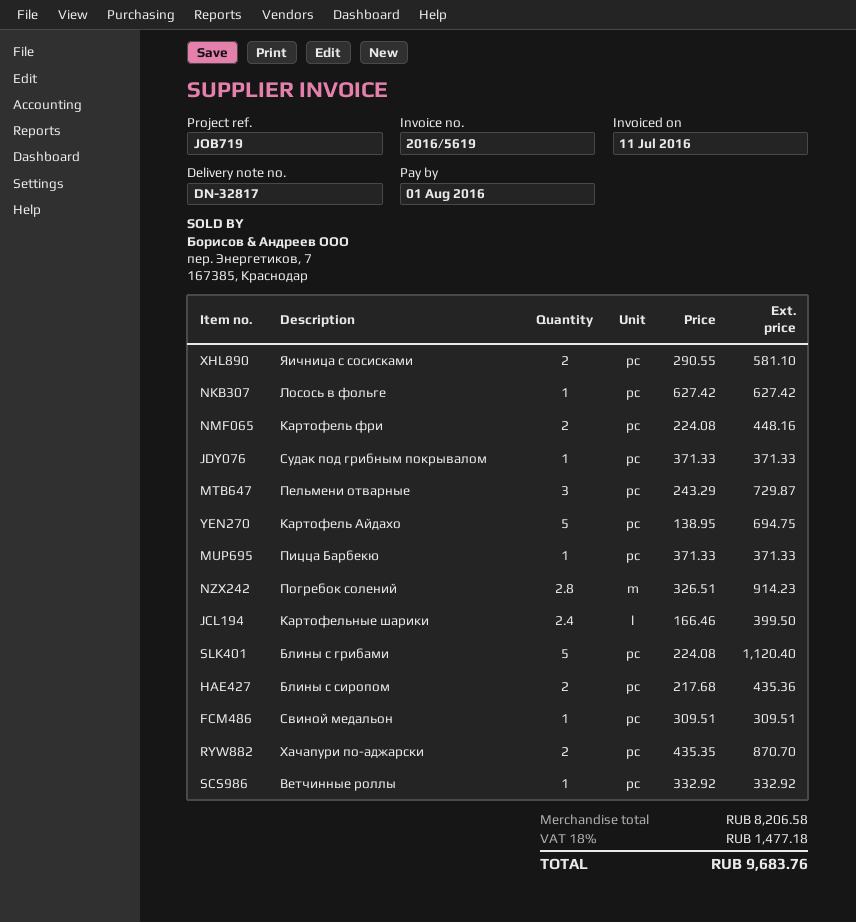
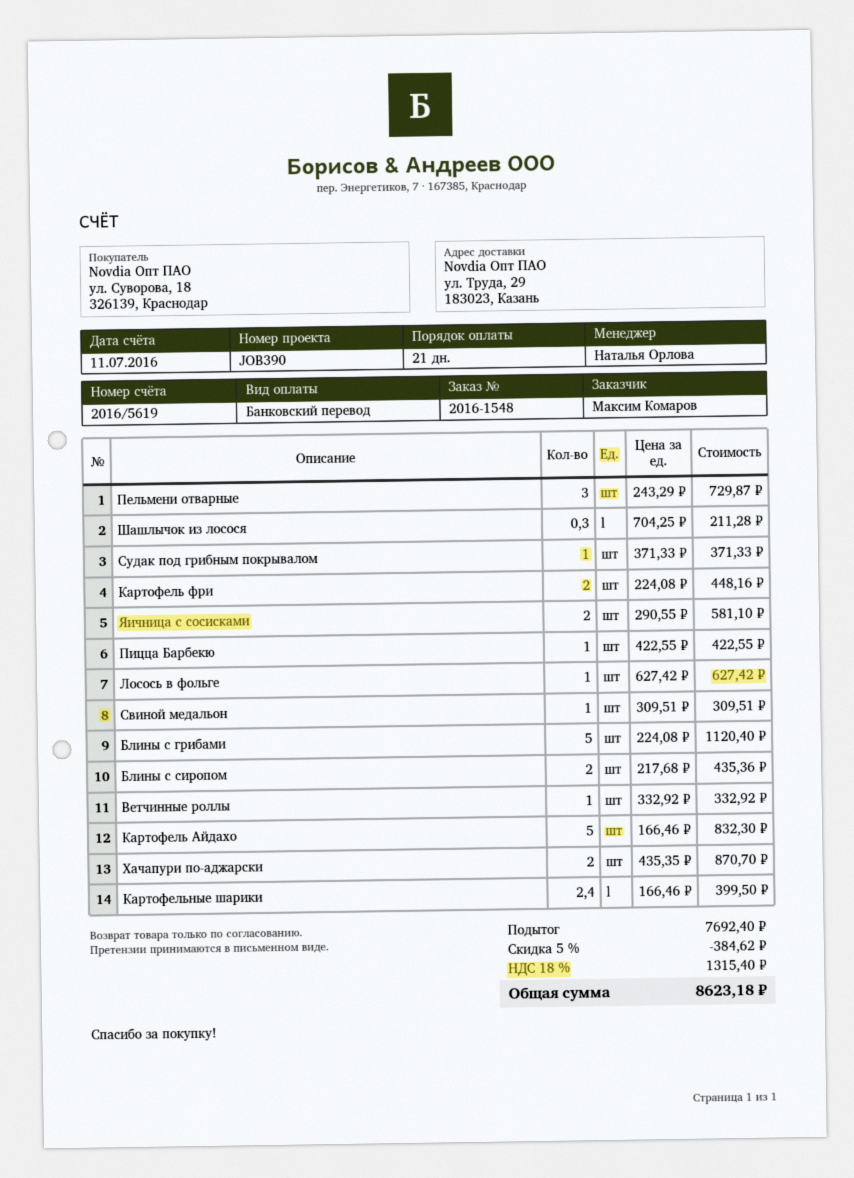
reference: JOB719 -> JOB390
Картофель Айдахо: 5 x 138.95 = 694.75 -> 5 x 166.46 = 832.30
Пицца Барбекю: 1 x 371.33 = 371.33 -> 1 x 422.55 = 422.55
Погребок солений: 2.8 x 326.51 = 914.23 -> none
Шашлычок из лосося: none -> 0.3 x 704.25 = 211.28
subtotal: 8206.58 -> 7692.40
discount: none -> 5% = 384.62
tax: 18% = 1477.18 -> 18% = 1315.40
total: 9683.76 -> 8623.18

